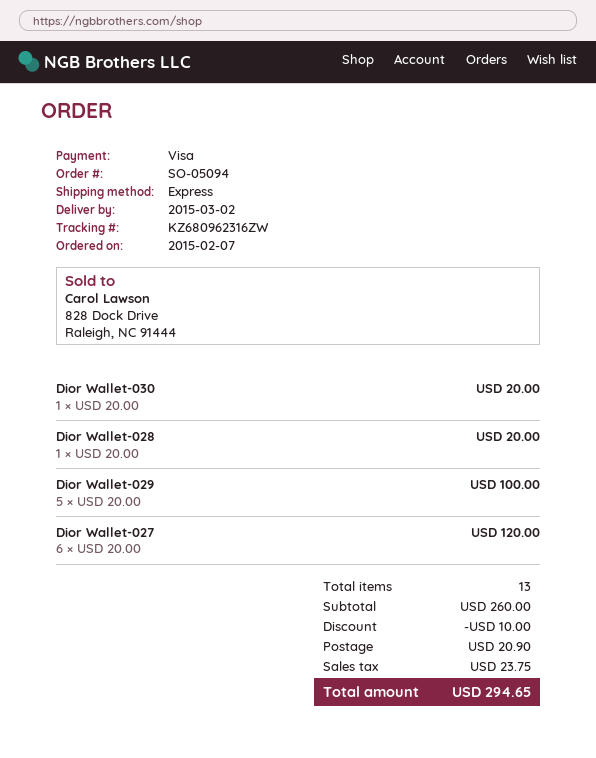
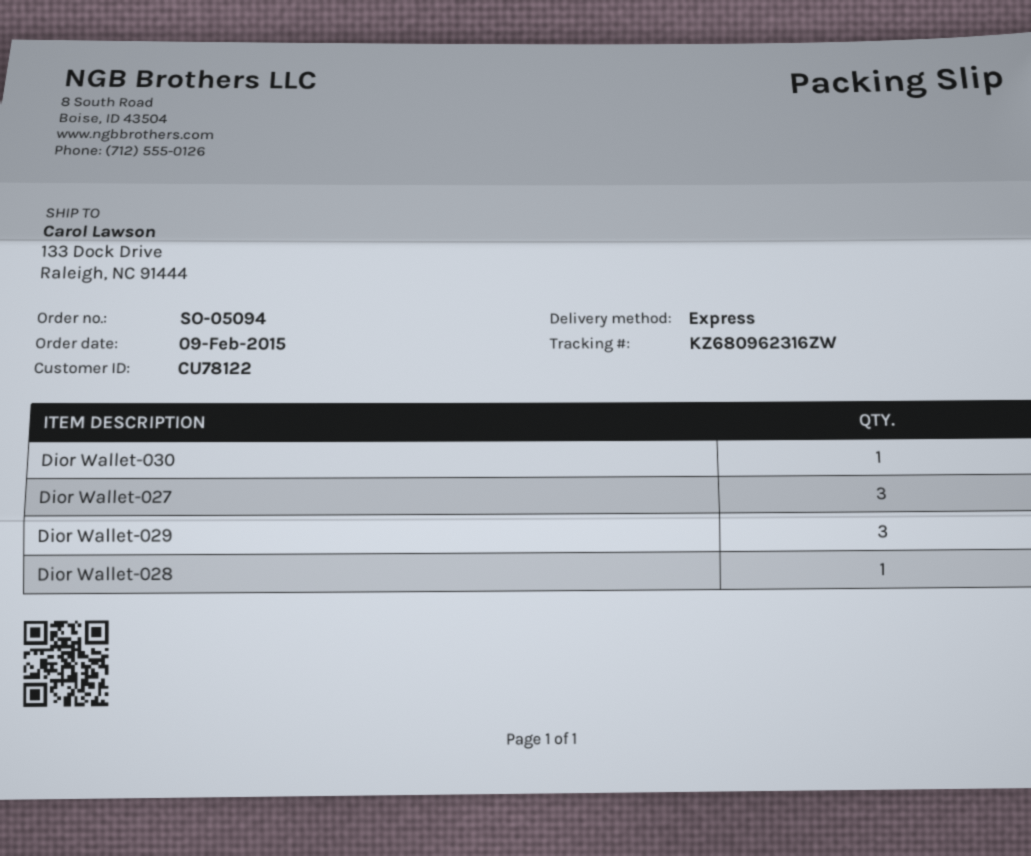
order date: 2015-02-07 -> 2015-02-09
Dior Wallet-029: 5 -> 3
Dior Wallet-027: 6 -> 3

